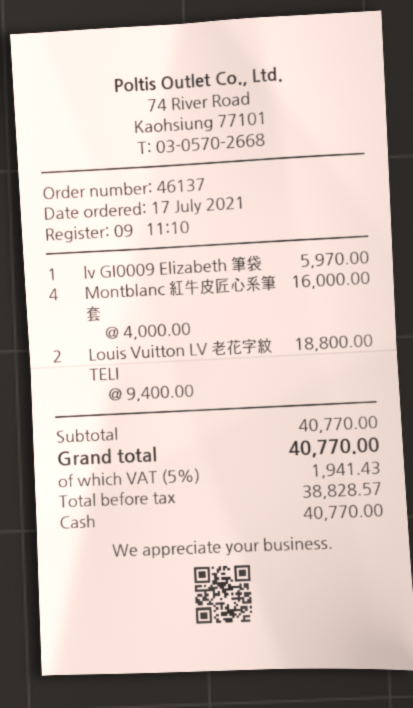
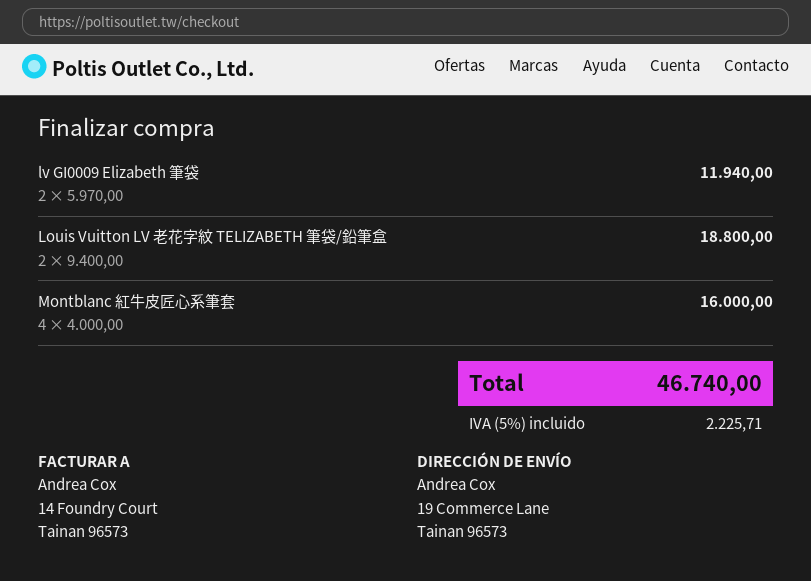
lv GI0009 Elizabeth 筆袋: 1 x 5970.00 = 5970.00 -> 2 x 5970.00 = 11940.00
tax: 5% = 1941.43 -> 5% = 2225.71
total: 40770.00 -> 46740.00

